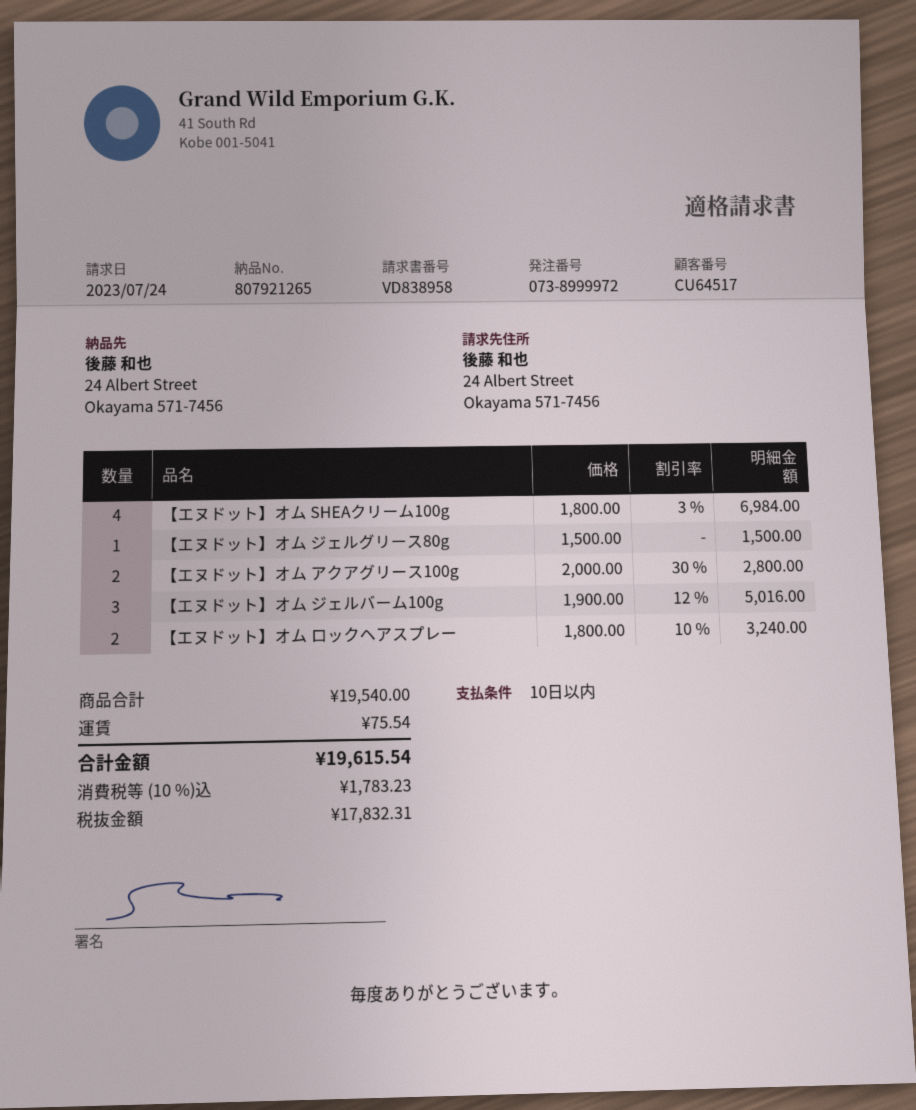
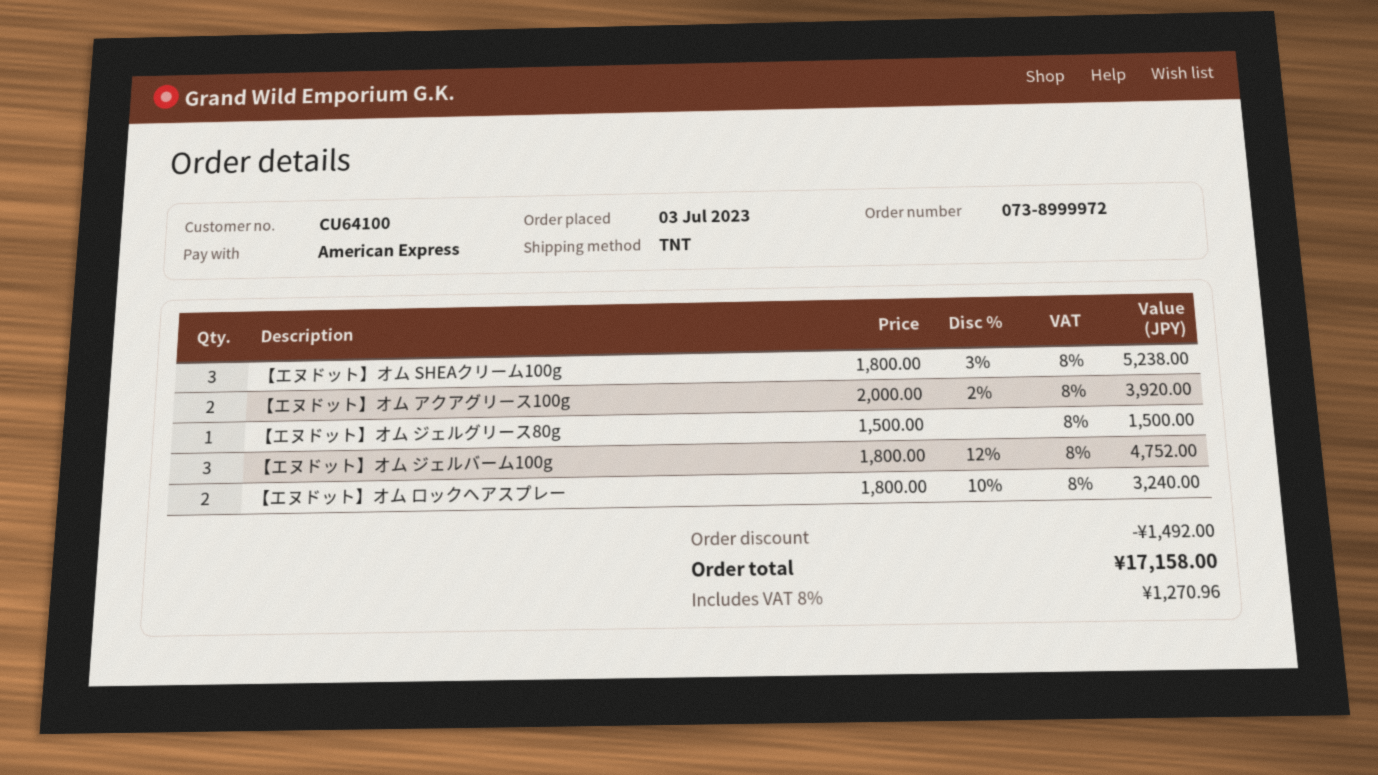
customer number: CU64517 -> CU64100
【エヌドット】オム SHEAクリーム100g: 4 x 1800.00 - 3% = 6984.00 -> 3 x 1800.00 - 3% = 5238.00
【エヌドット】オム アクアグリース100g: 2 x 2000.00 - 30% = 2800.00 -> 2 x 2000.00 - 2% = 3920.00
【エヌドット】オム ジェルバーム100g: 3 x 1900.00 - 12% = 5016.00 -> 3 x 1800.00 - 12% = 4752.00
discount: none -> 1492.00
shipping: 75.54 -> none
tax: 10% = 1783.23 -> 8% = 1270.96
total: 19615.54 -> 17158.00

